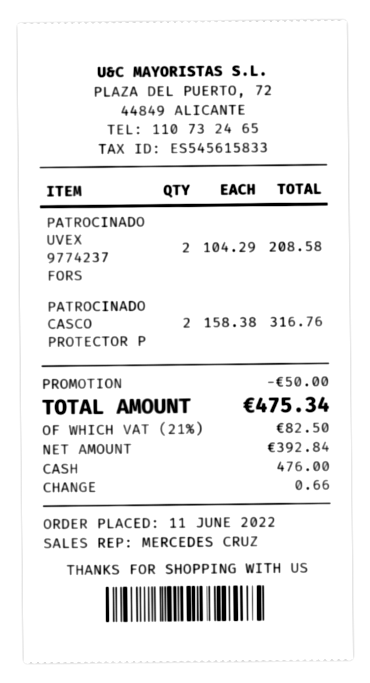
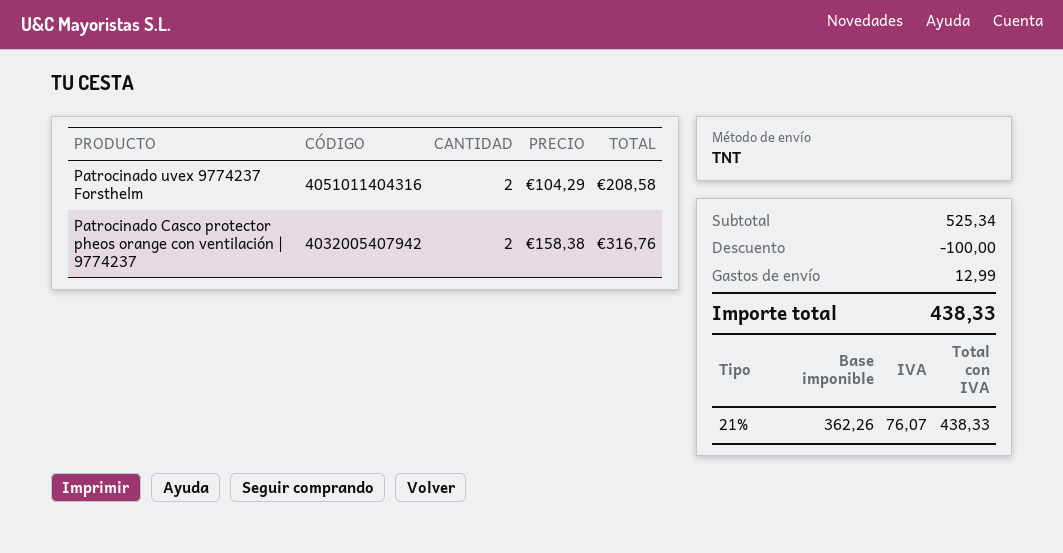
discount: 50.00 -> 100.00
shipping: none -> 12.99
net: 392.84 -> 362.26
tax: 21% = 82.50 -> 21% = 76.07
total: 475.34 -> 438.33

